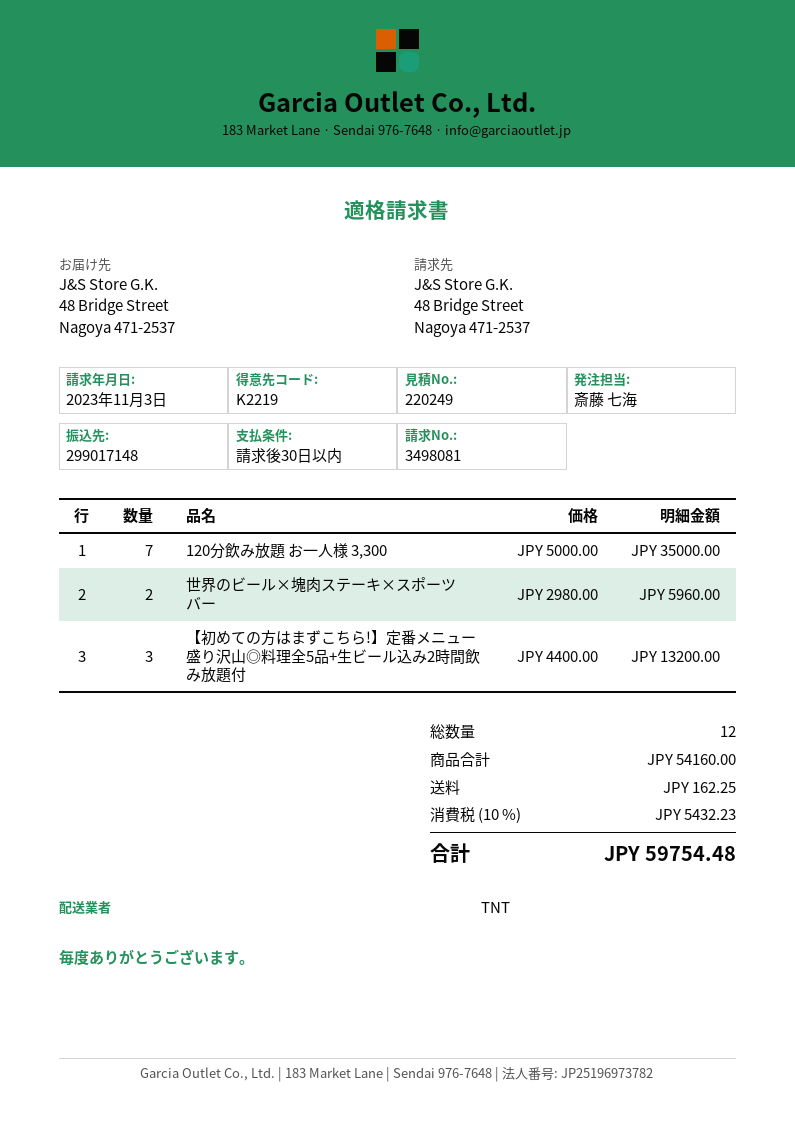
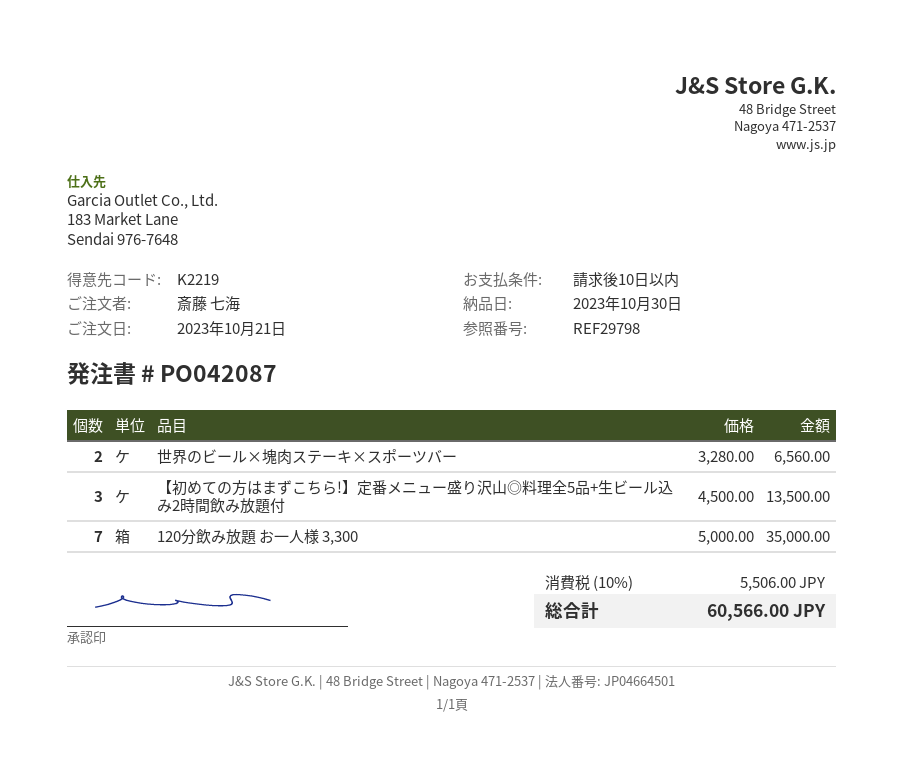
payment terms: 30 days -> 10 days
世界のビール×塊肉ステーキ×スポーツバー: 2 x 2980.00 = 5960.00 -> 2 x 3280.00 = 6560.00
【初めての方はまずこちら!】定番メニュー盛り沢山◎料理全5品+生ビール込み2時間飲み放題付: 3 x 4400.00 = 13200.00 -> 3 x 4500.00 = 13500.00
shipping: 162.25 -> none
tax: 10% = 5432.23 -> 10% = 5506.00
total: 59754.48 -> 60566.00

